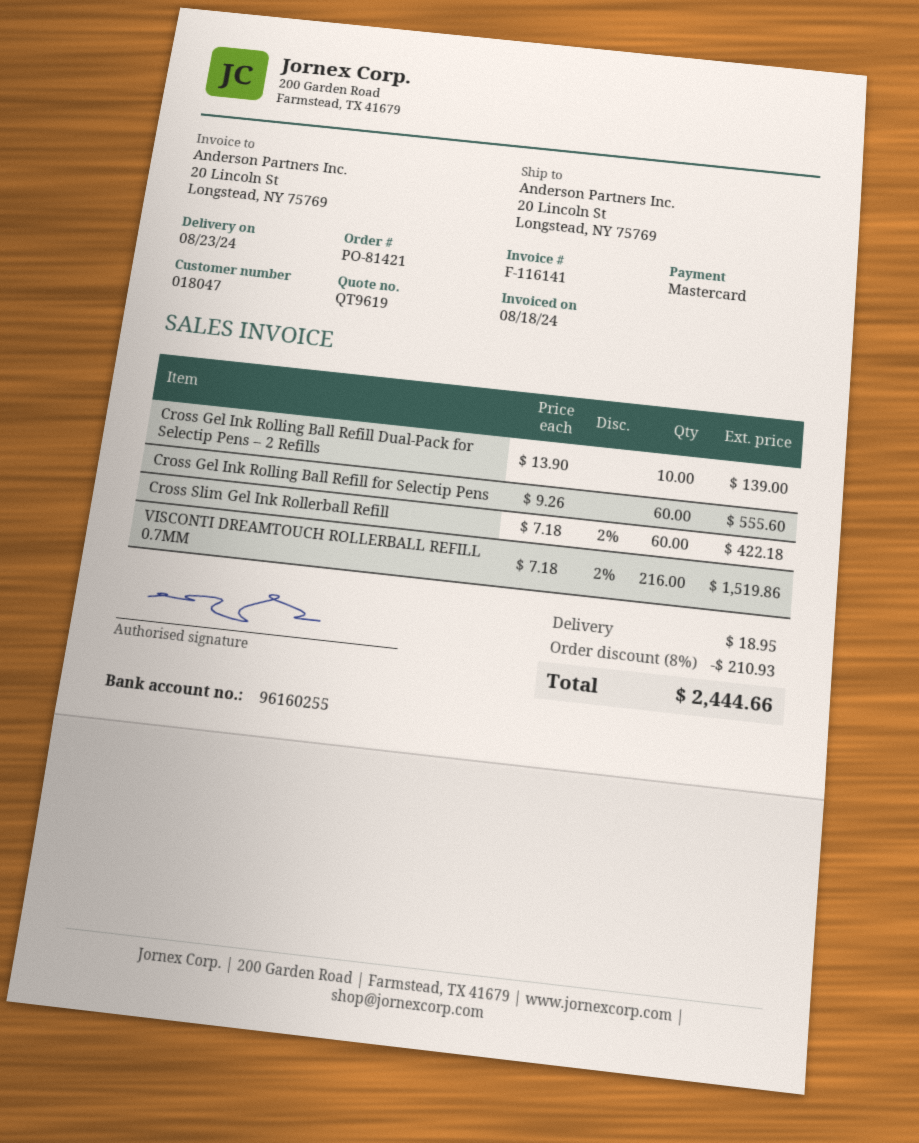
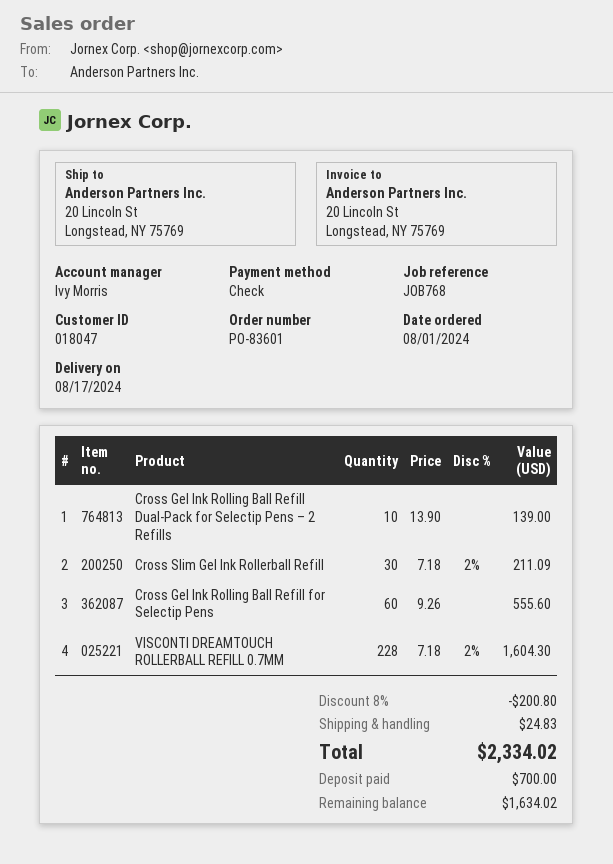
order number: PO-81421 -> PO-83601
delivery date: 2024-08-23 -> 2024-08-17
payment method: Mastercard -> cheque
Cross Slim Gel Ink Rollerball Refill: 60 x 7.18 - 2% = 422.18 -> 30 x 7.18 - 2% = 211.09
VISCONTI DREAMTOUCH ROLLERBALL REFILL 0.7MM: 216 x 7.18 - 2% = 1519.86 -> 228 x 7.18 - 2% = 1604.30
discount: 8% = 210.93 -> 8% = 200.80
shipping: 18.95 -> 24.83
total: 2444.66 -> 2334.02

